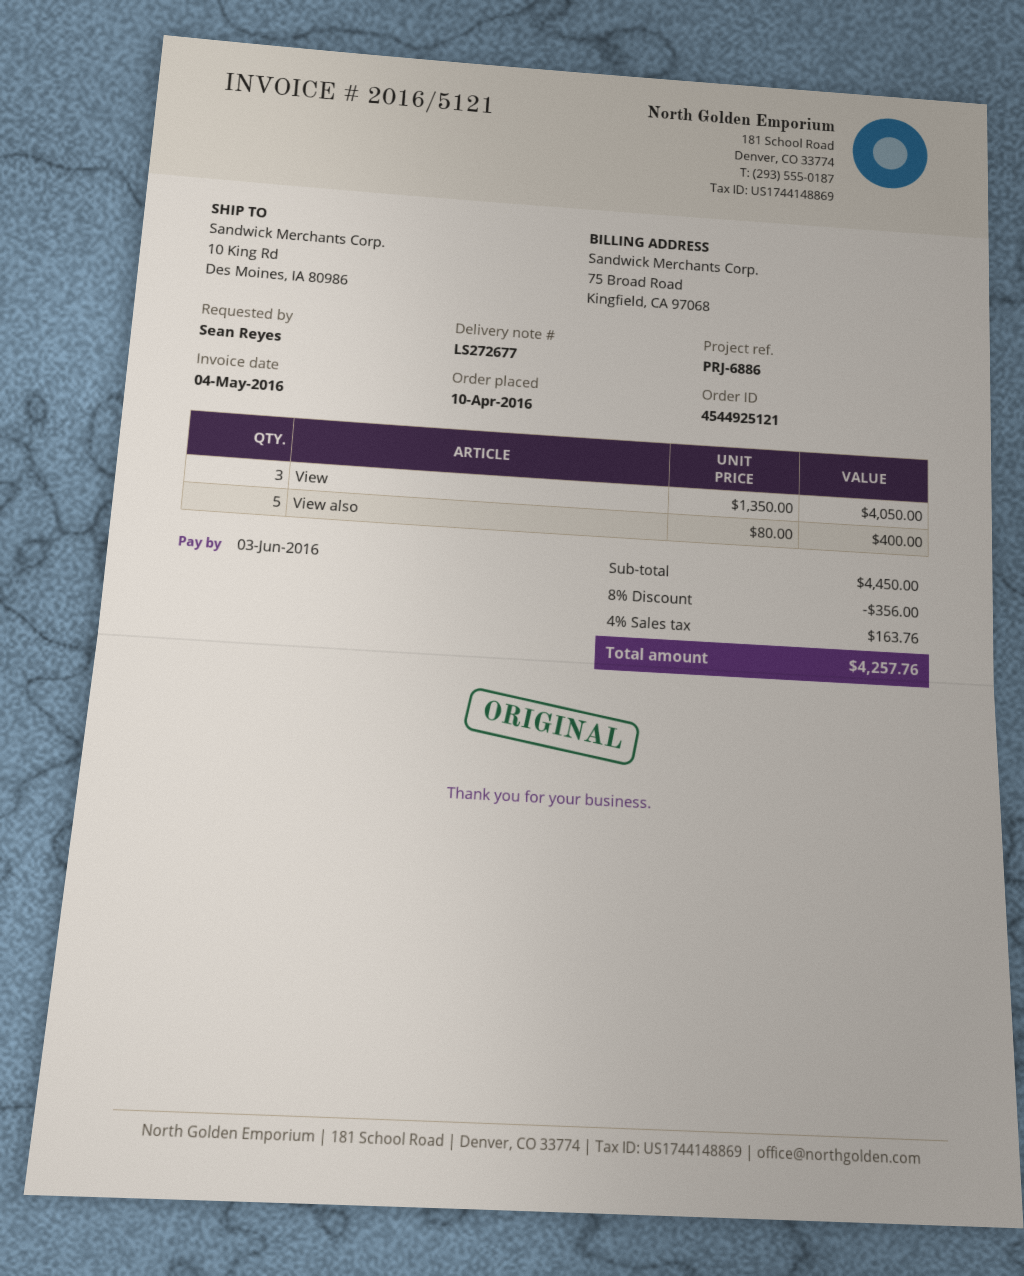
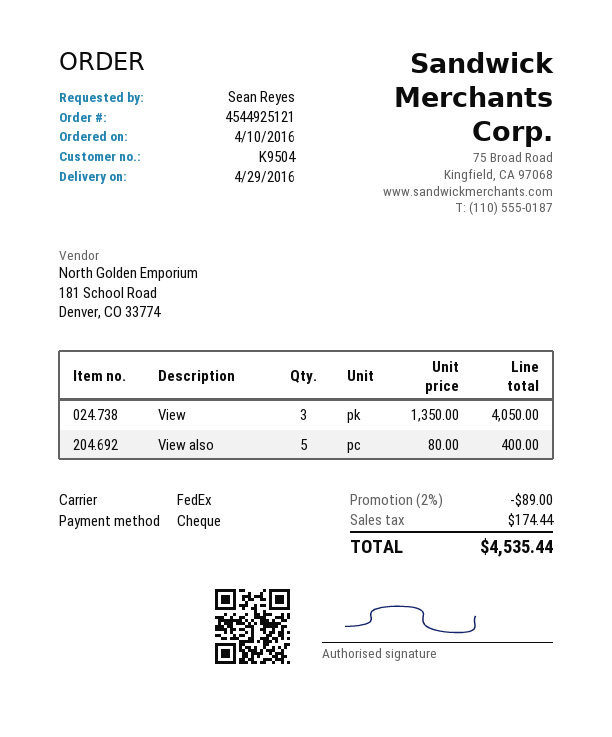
discount: 8% = 356.00 -> 2% = 89.00
tax: 163.76 -> 174.44
total: 4257.76 -> 4535.44

